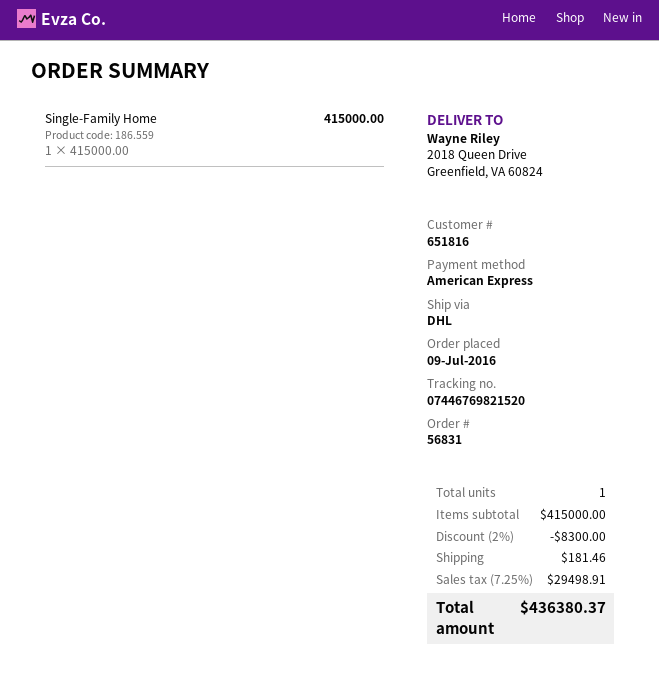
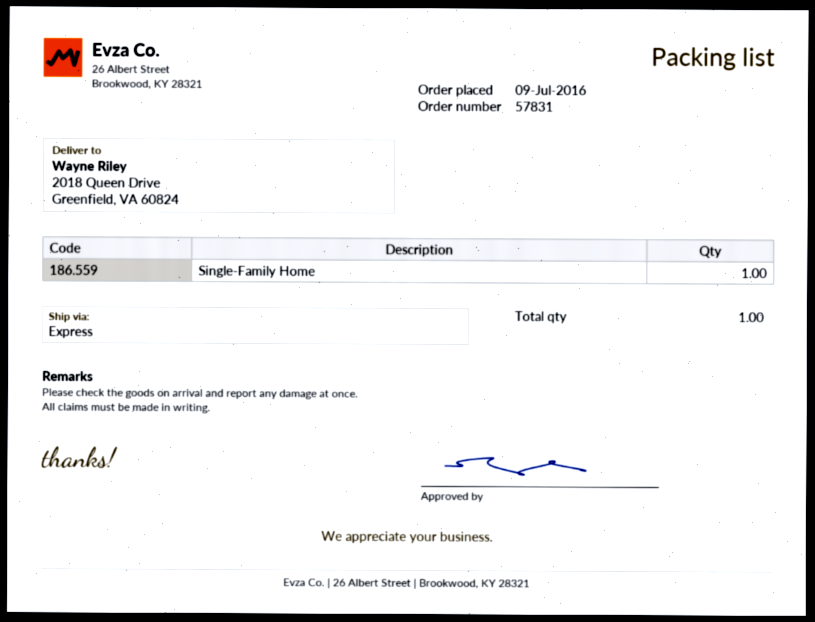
order number: 56831 -> 57831
shipping method: DHL -> express

